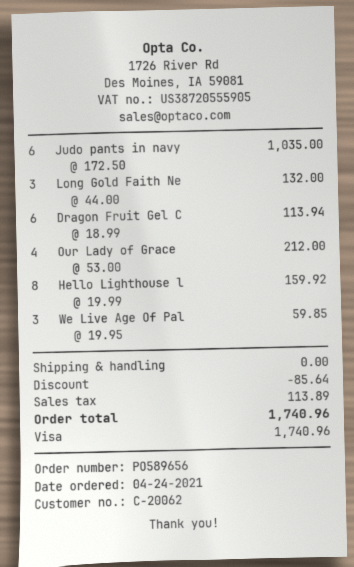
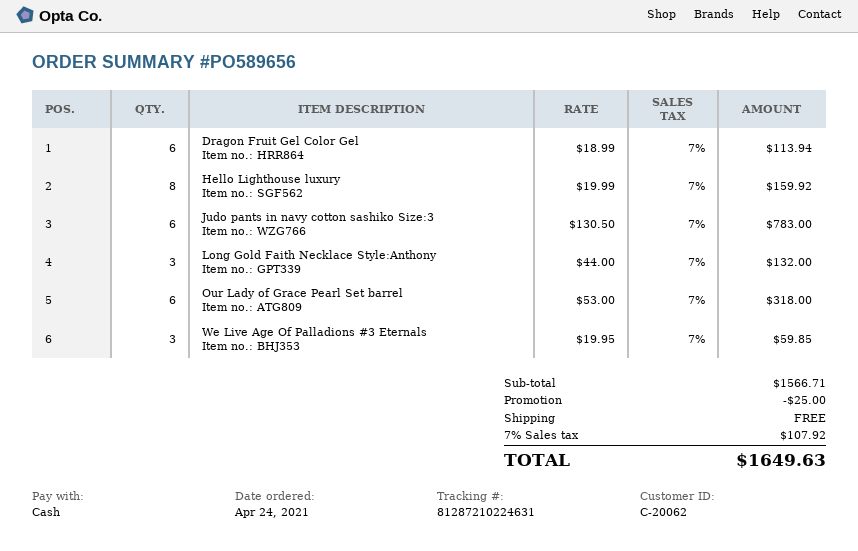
payment method: Visa -> cash
Judo pants in navy: 6 x 172.50 = 1035.00 -> 6 x 130.50 = 783.00
Our Lady of Grace: 4 x 53.00 = 212.00 -> 6 x 53.00 = 318.00
discount: 85.64 -> 25.00
tax: 113.89 -> 107.92
total: 1740.96 -> 1649.63

